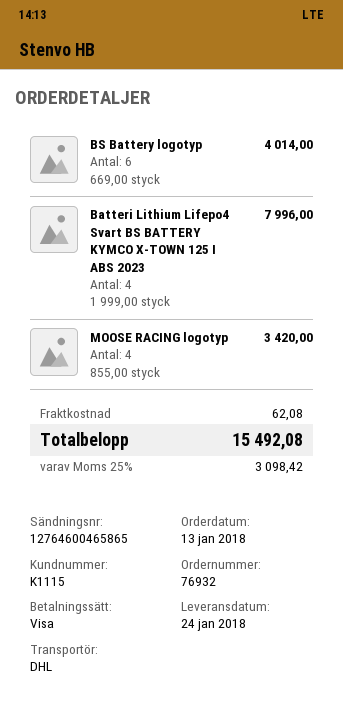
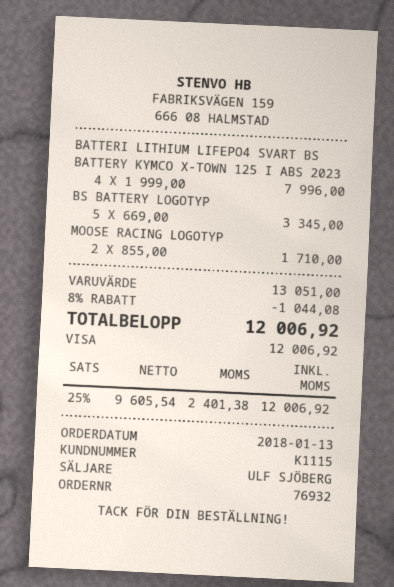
BS Battery logotyp: 6 x 669.00 = 4014.00 -> 5 x 669.00 = 3345.00
MOOSE RACING logotyp: 4 x 855.00 = 3420.00 -> 2 x 855.00 = 1710.00
discount: none -> 8% = 1044.08
shipping: 62.08 -> none
tax: 25% = 3098.42 -> 25% = 2401.38
total: 15492.08 -> 12006.92

